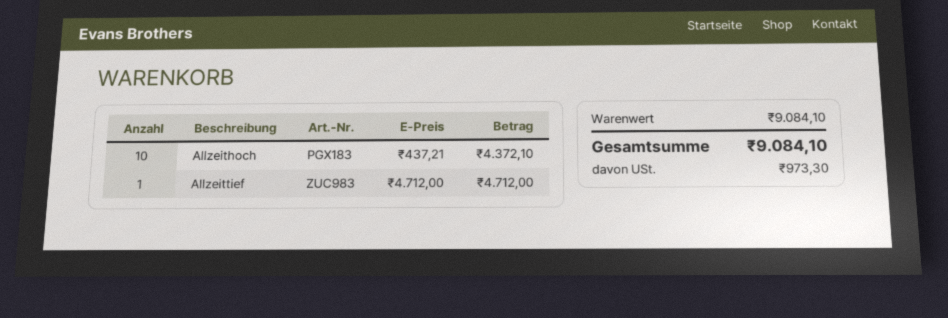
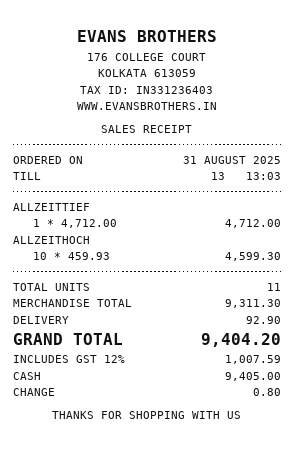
Allzeithoch: 10 x 437.21 = 4372.10 -> 10 x 459.93 = 4599.30
subtotal: 9084.10 -> 9311.30
shipping: none -> 92.90
tax: 973.30 -> 1007.59
total: 9084.10 -> 9404.20

